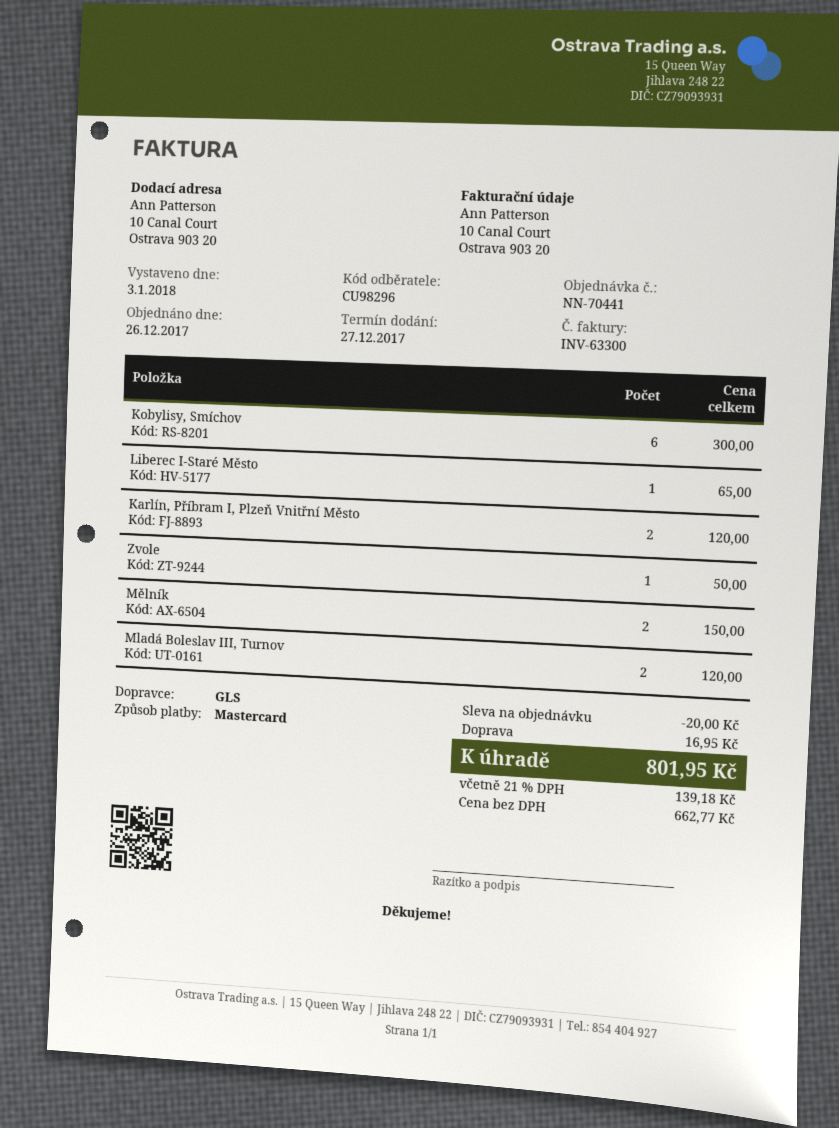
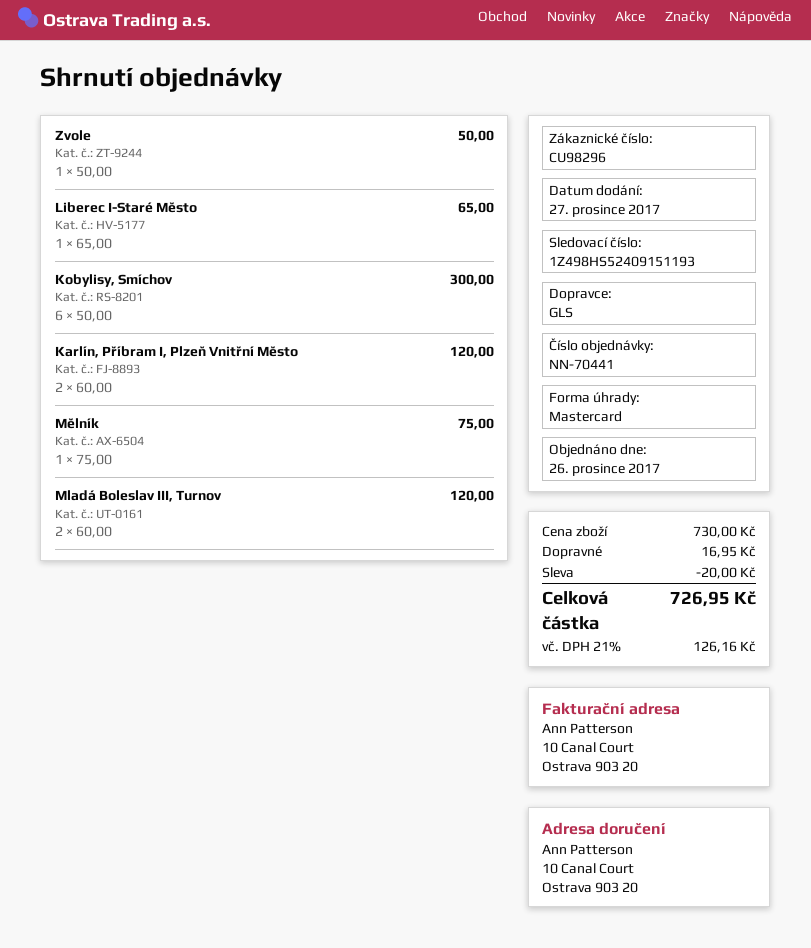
Mělník: 2 for 150.00 -> 1 for 75.00
tax: 21% = 139.18 -> 21% = 126.16
total: 801.95 -> 726.95

